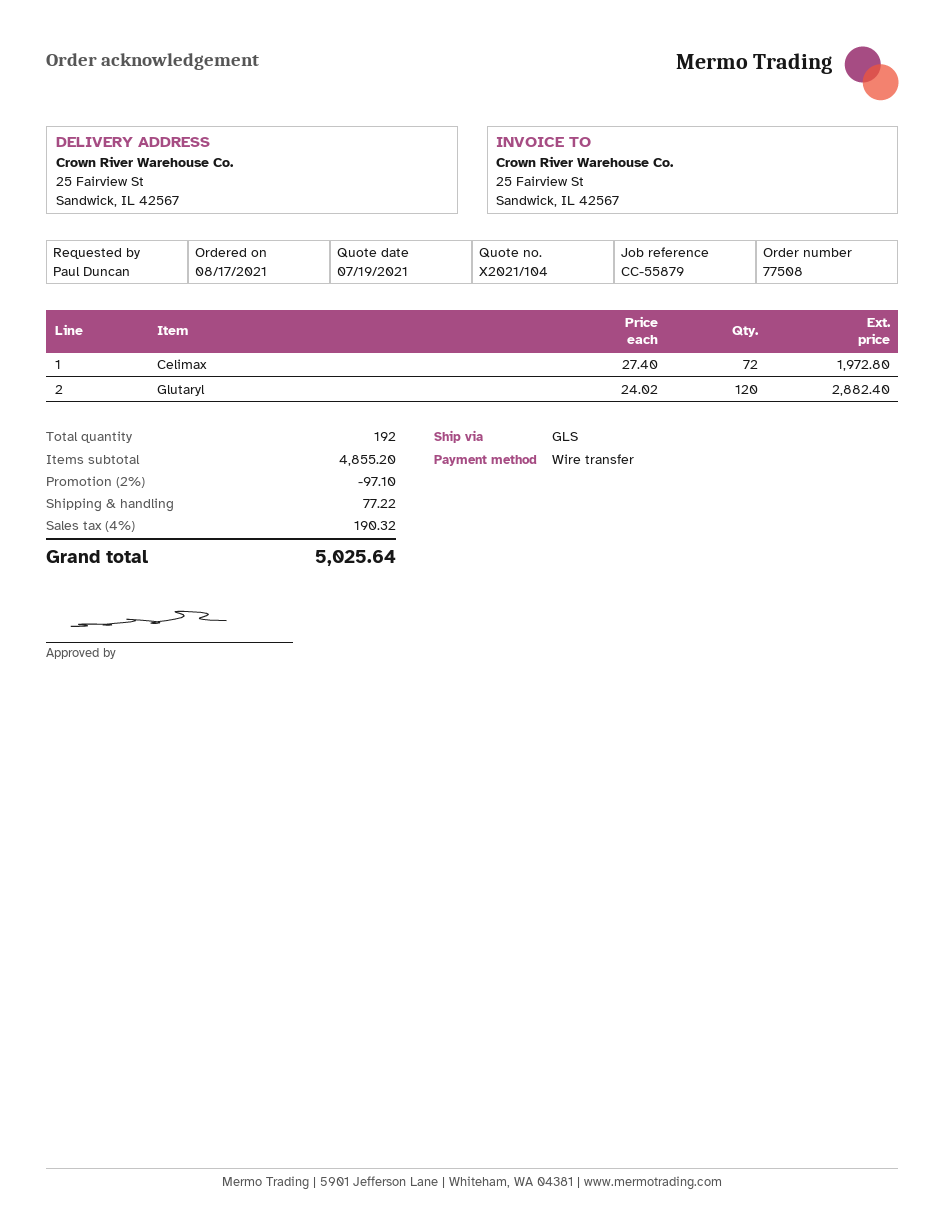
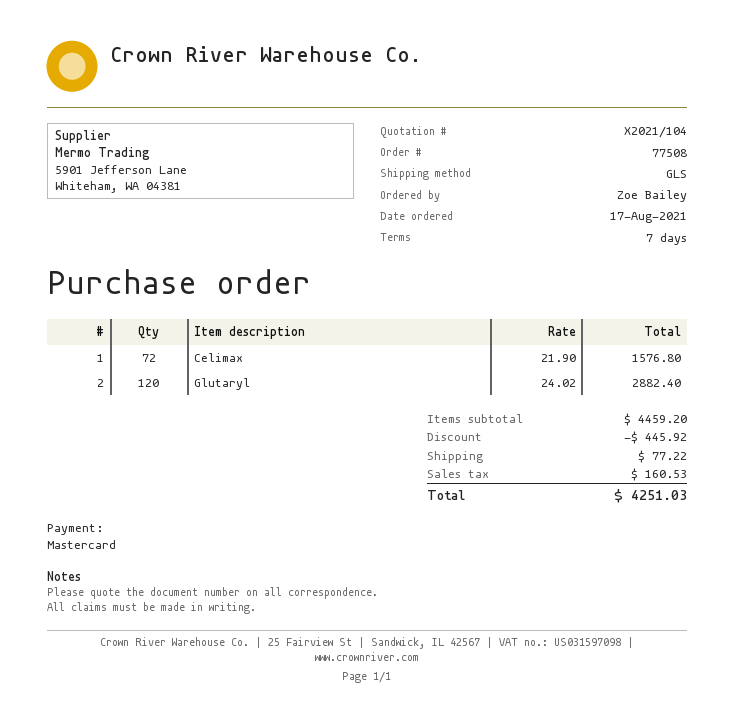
ordered by: Paul Duncan -> Zoe Bailey
payment method: bank transfer -> Mastercard
Celimax: 72 x 27.40 = 1972.80 -> 72 x 21.90 = 1576.80
subtotal: 4855.20 -> 4459.20
discount: 97.10 -> 445.92
tax: 190.32 -> 160.53
total: 5025.64 -> 4251.03

